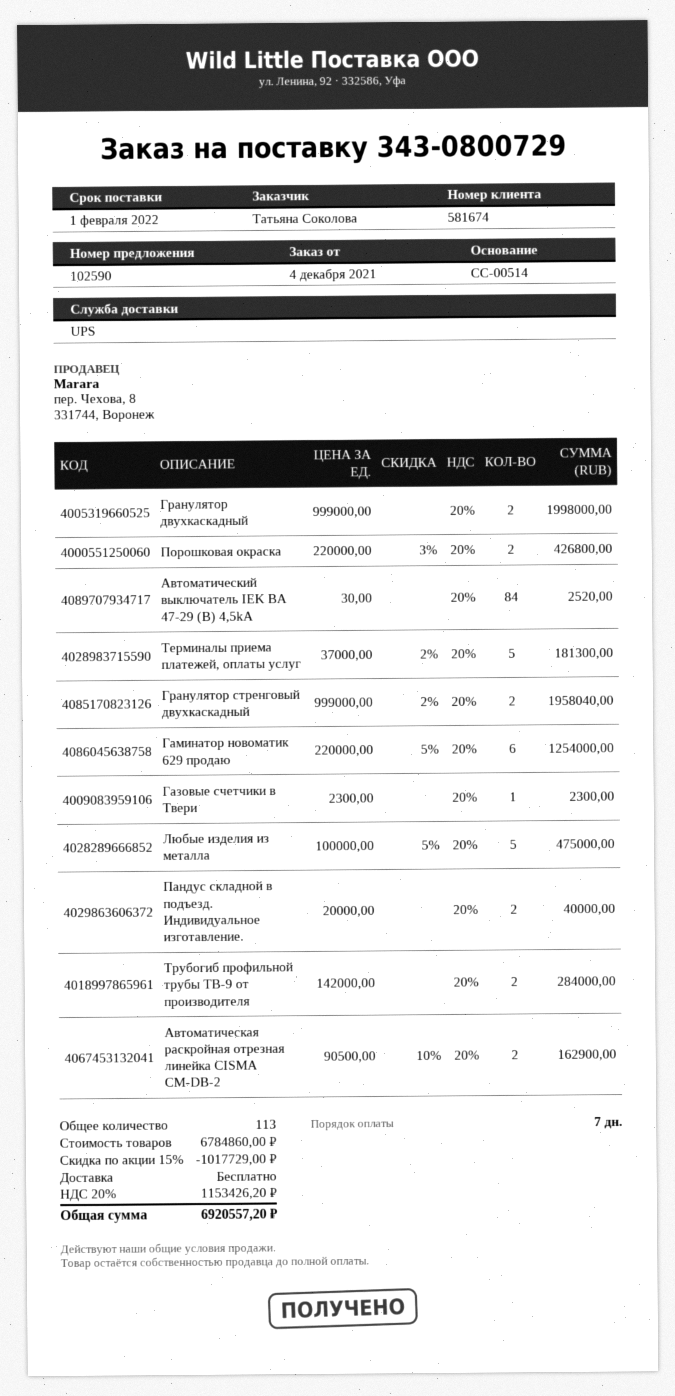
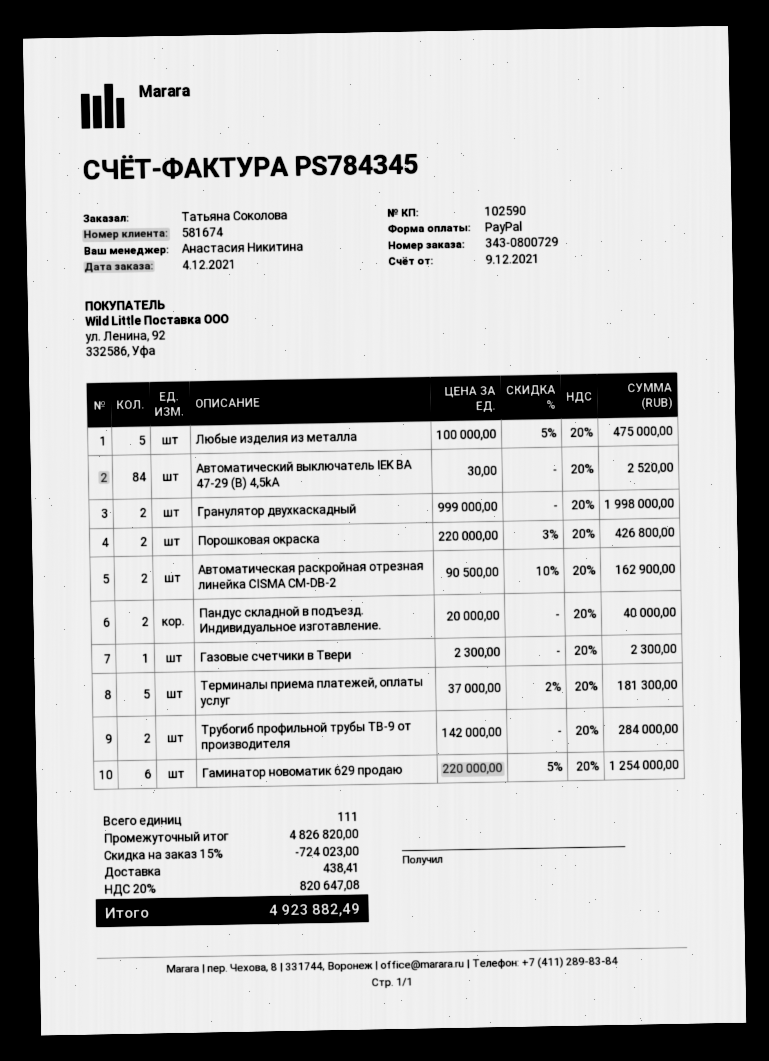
Гранулятор стренговый двухкаскадный: 2 x 999000.00 - 2% = 1958040.00 -> none
total quantity: 113 -> 111
subtotal: 6784860.00 -> 4826820.00
discount: 15% = 1017729.00 -> 15% = 724023.00
shipping: 0.00 -> 438.41
tax: 20% = 1153426.20 -> 20% = 820647.08
total: 6920557.20 -> 4923882.49

